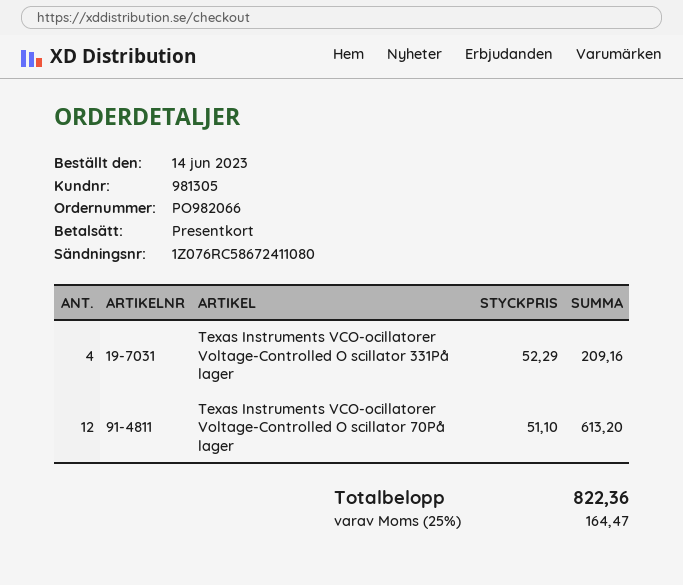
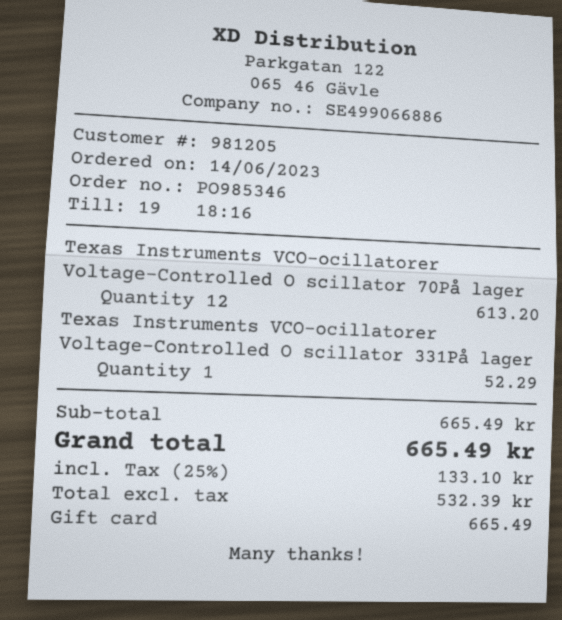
order number: PO982066 -> PO985346
customer number: 981305 -> 981205
Texas Instruments VCO-ocillatorer Voltage-Controlled O scillator 331På lager: 4 for 209.16 -> 1 for 52.29
tax: 25% = 164.47 -> 25% = 133.10
total: 822.36 -> 665.49

